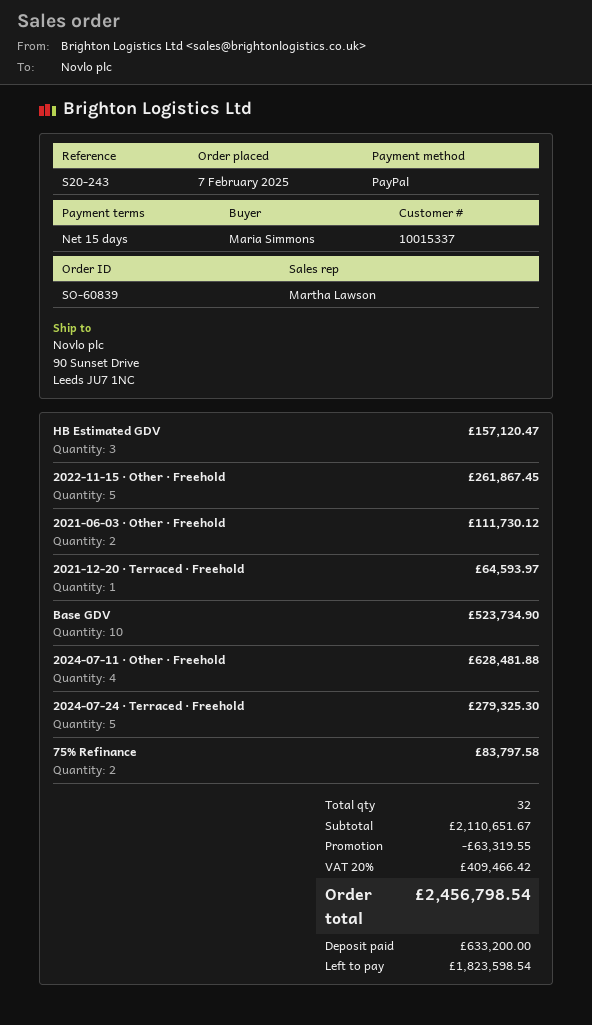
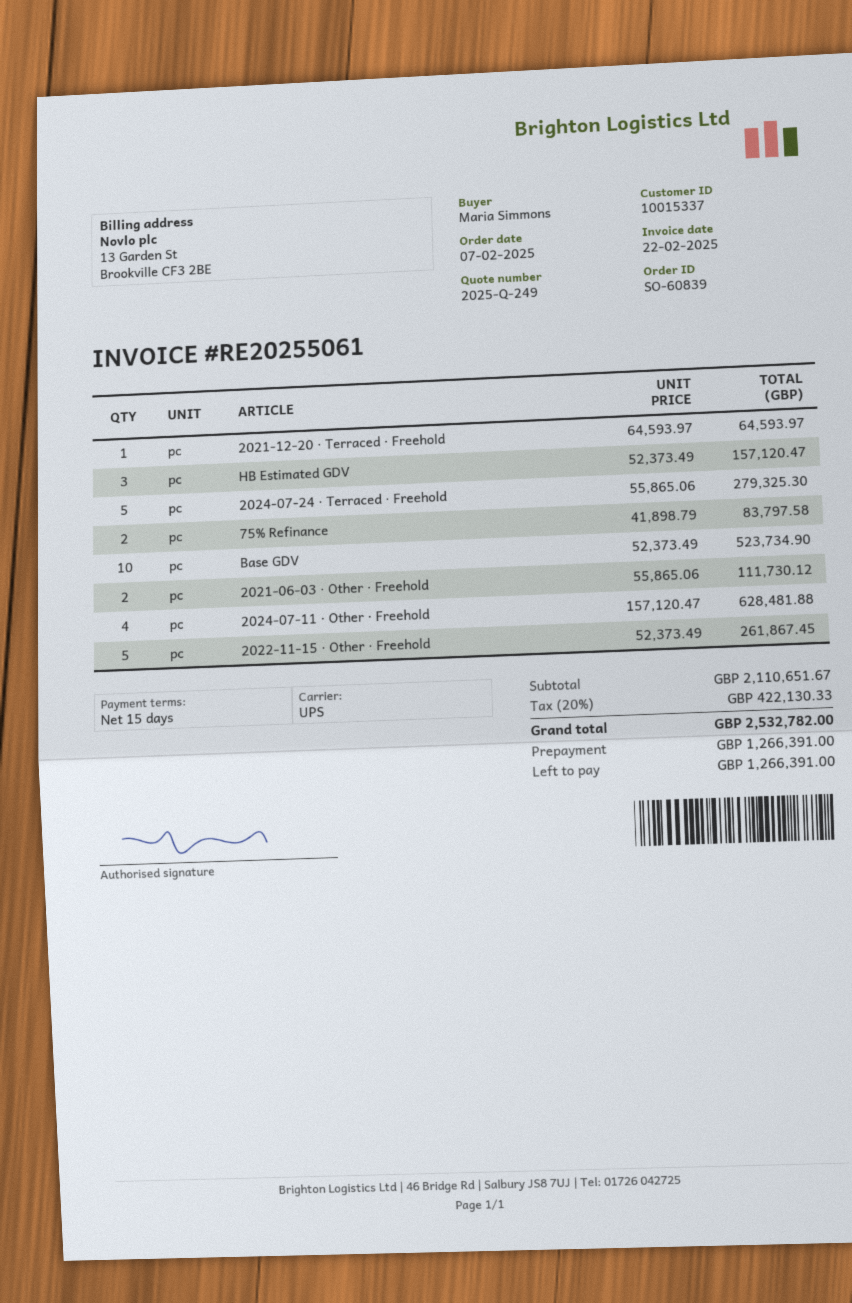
discount: 63319.55 -> none
tax: 20% = 409466.42 -> 20% = 422130.33
total: 2456798.54 -> 2532782.00
deposit: 633200.00 -> 1266391.00
balance: 1823598.54 -> 1266391.00

